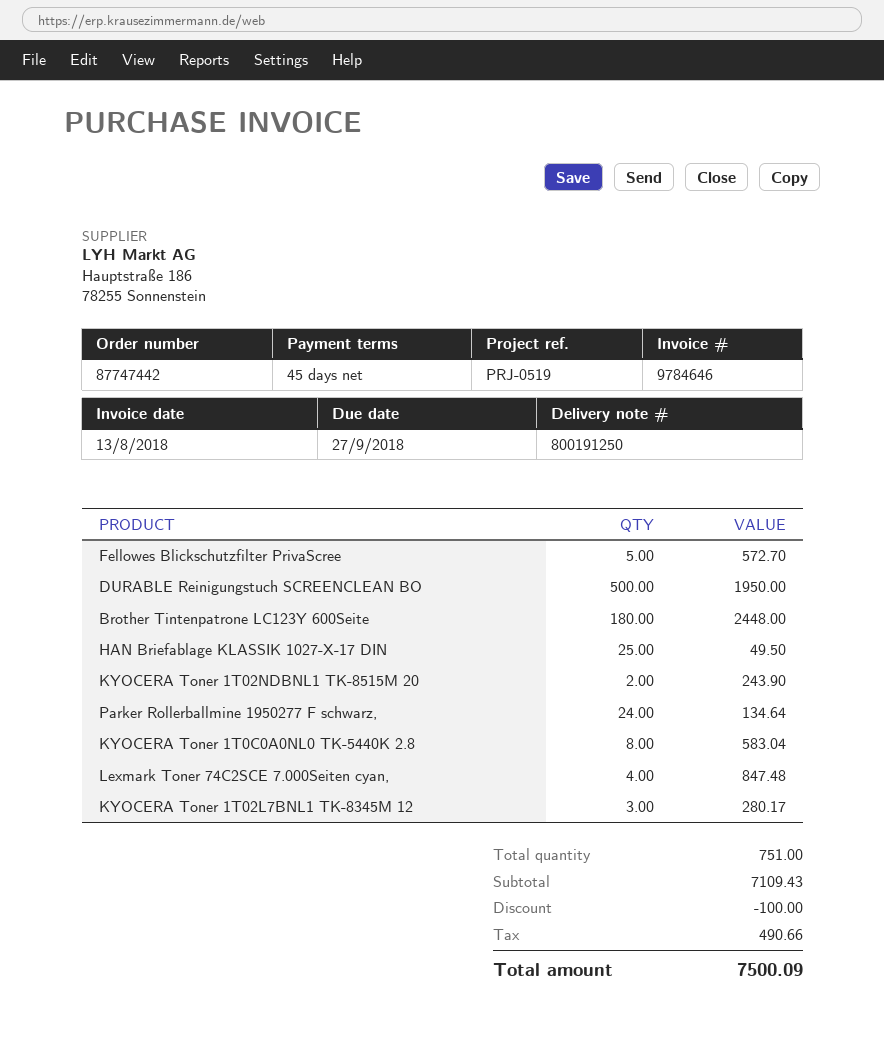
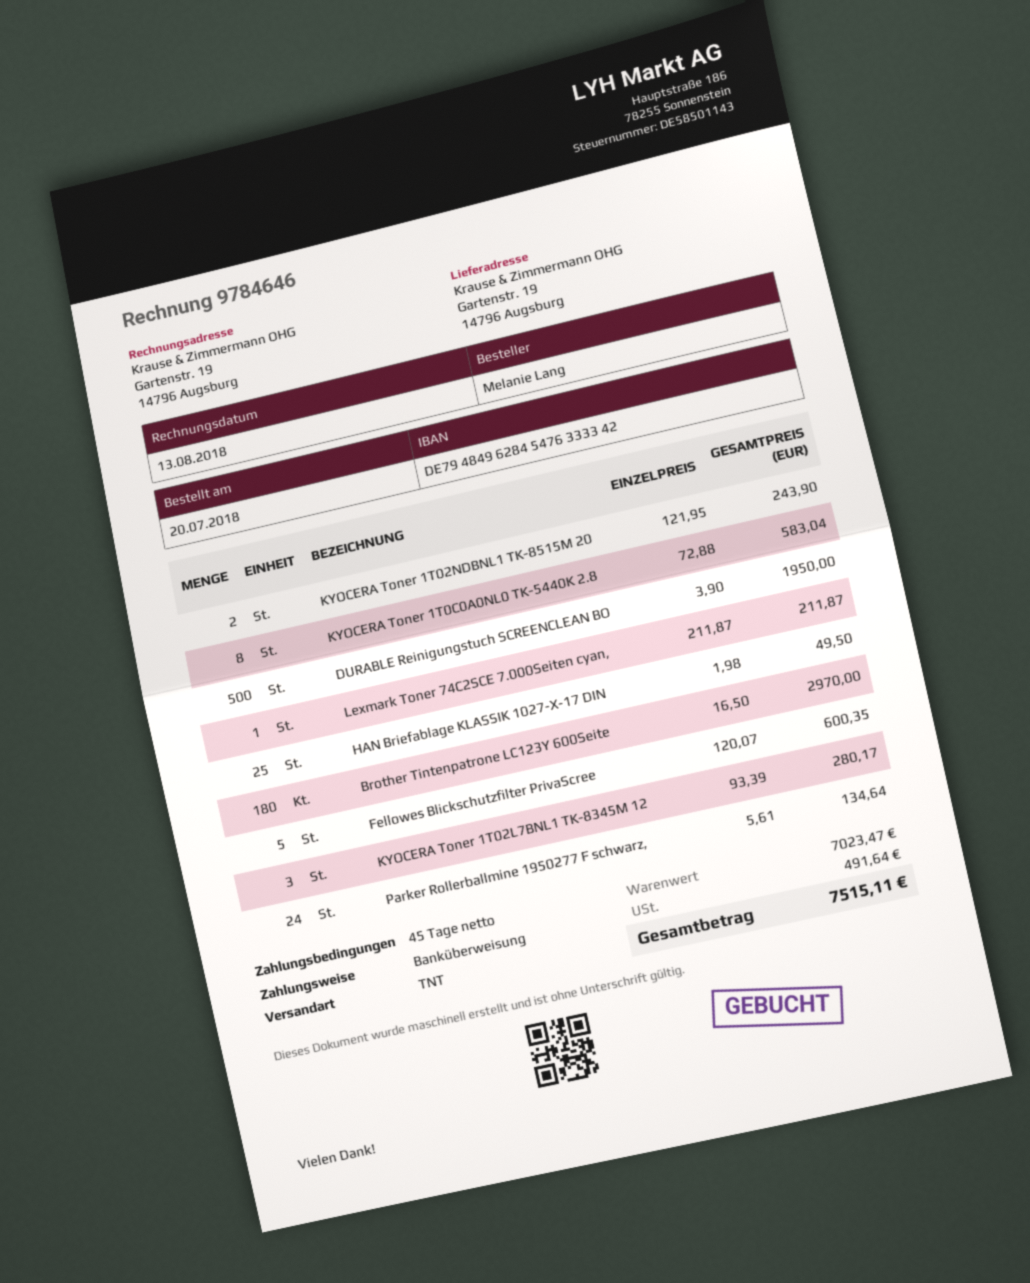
Fellowes Blickschutzfilter PrivaScree: 5 for 572.70 -> 5 for 600.35
Brother Tintenpatrone LC123Y 600Seite: 180 for 2448.00 -> 180 for 2970.00
Lexmark Toner 74C2SCE 7.000Seiten cyan,: 4 for 847.48 -> 1 for 211.87
subtotal: 7109.43 -> 7023.47
discount: 100.00 -> none
tax: 490.66 -> 491.64
total: 7500.09 -> 7515.11

